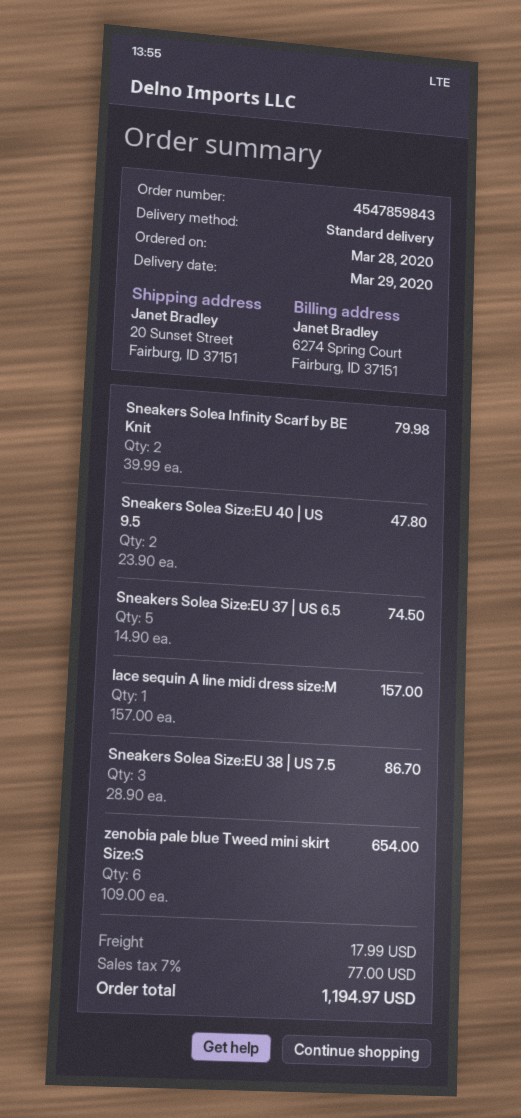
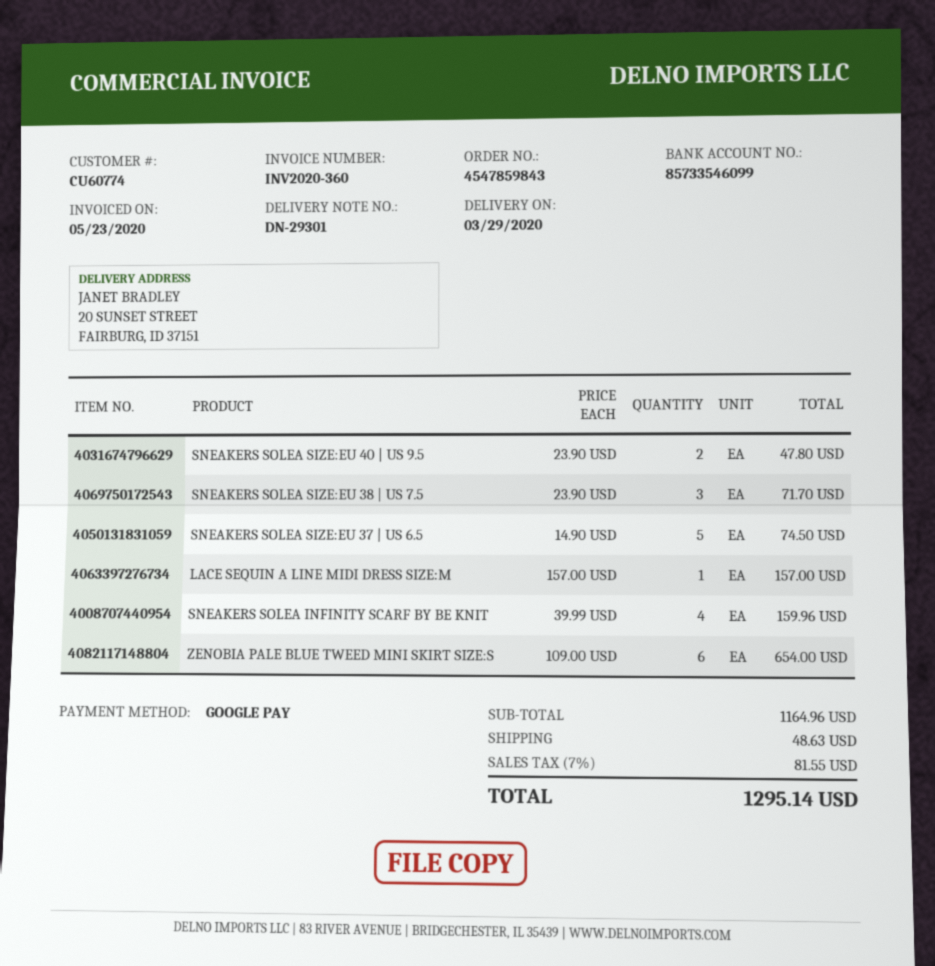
Sneakers Solea Infinity Scarf by BE Knit: 2 x 39.99 = 79.98 -> 4 x 39.99 = 159.96
Sneakers Solea Size:EU 38 | US 7.5: 3 x 28.90 = 86.70 -> 3 x 23.90 = 71.70
shipping: 17.99 -> 48.63
tax: 7% = 77.00 -> 7% = 81.55
total: 1194.97 -> 1295.14

